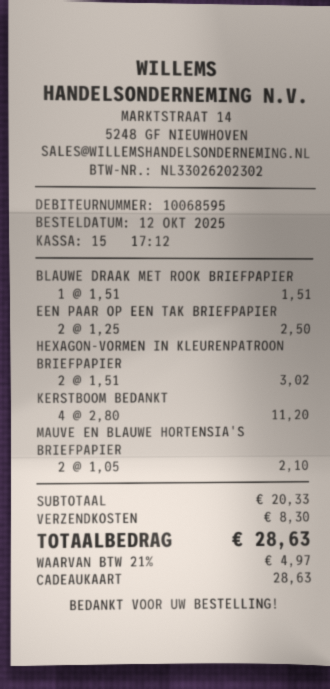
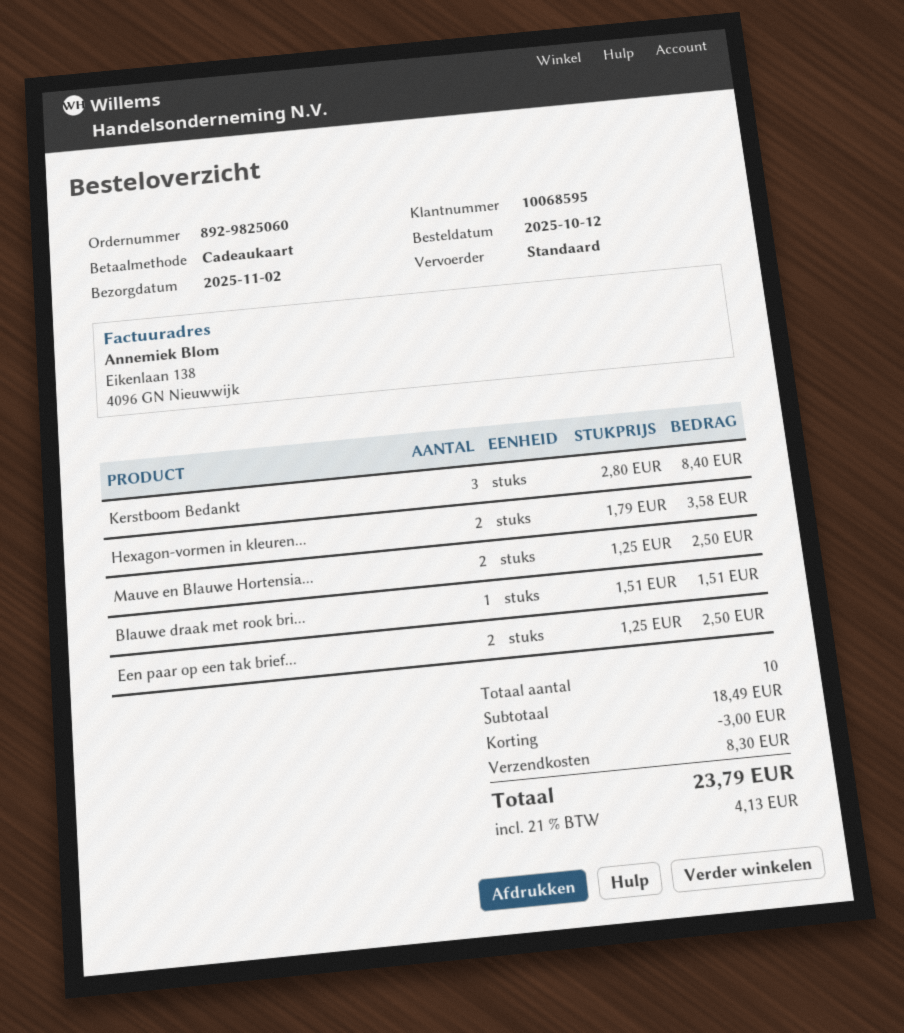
HEXAGON-VORMEN IN KLEURENPATROON BRIEFPAPIER: 2 x 1.51 = 3.02 -> 2 x 1.79 = 3.58
KERSTBOOM BEDANKT: 4 x 2.80 = 11.20 -> 3 x 2.80 = 8.40
MAUVE EN BLAUWE HORTENSIA'S BRIEFPAPIER: 2 x 1.05 = 2.10 -> 2 x 1.25 = 2.50
subtotal: 20.33 -> 18.49
discount: none -> 3.00
tax: 21% = 4.97 -> 21% = 4.13
total: 28.63 -> 23.79

